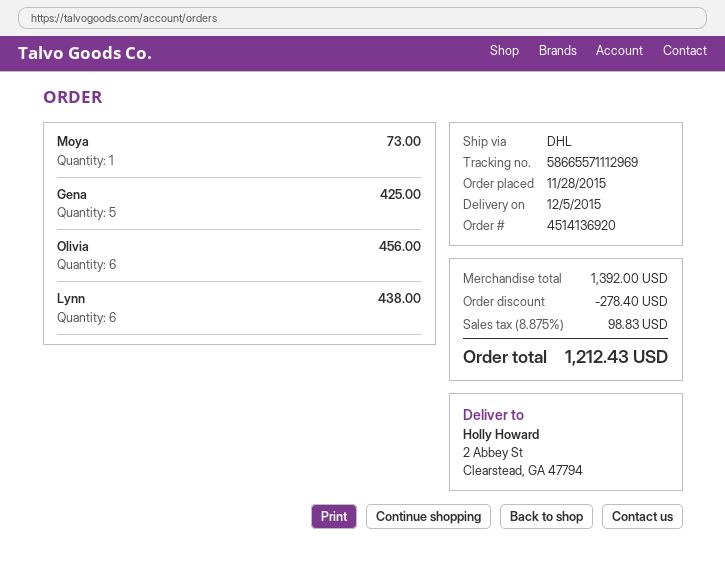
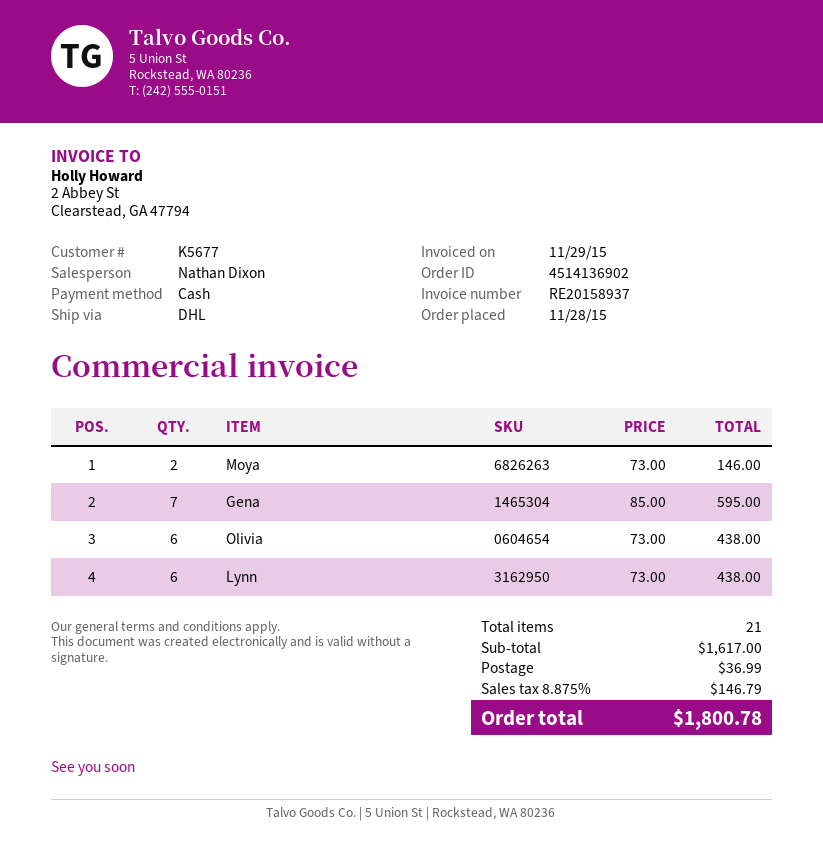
order number: 4514136920 -> 4514136902
Moya: 1 for 73.00 -> 2 for 146.00
Gena: 5 for 425.00 -> 7 for 595.00
Olivia: 6 for 456.00 -> 6 for 438.00
subtotal: 1392.00 -> 1617.00
discount: 278.40 -> none
shipping: none -> 36.99
tax: 8.875% = 98.83 -> 8.875% = 146.79
total: 1212.43 -> 1800.78

